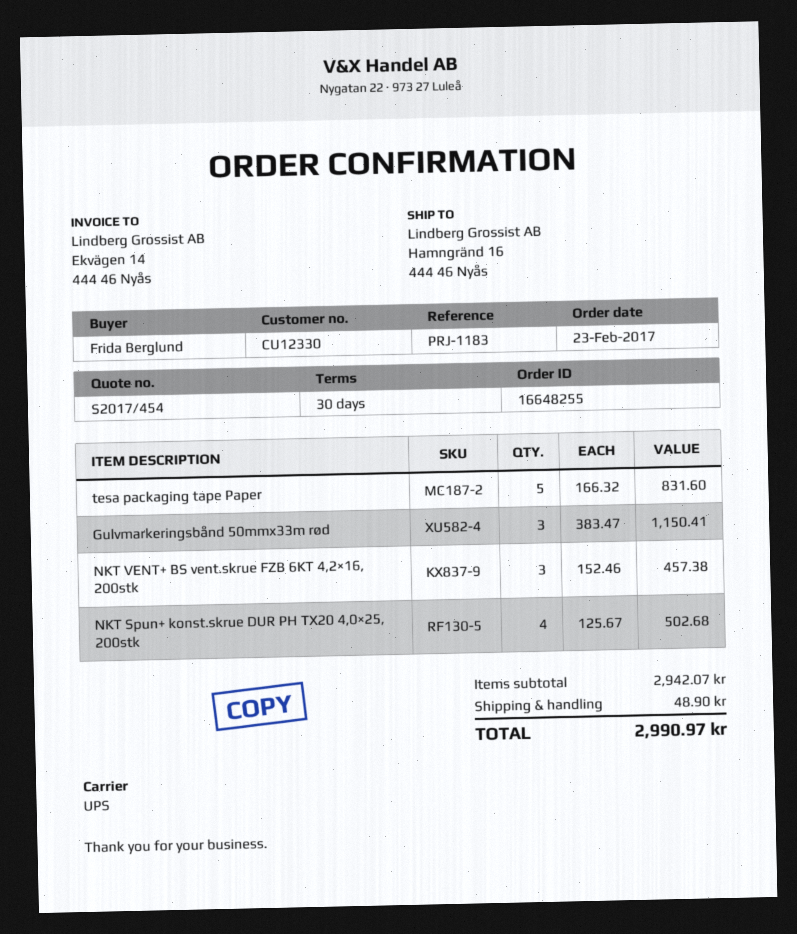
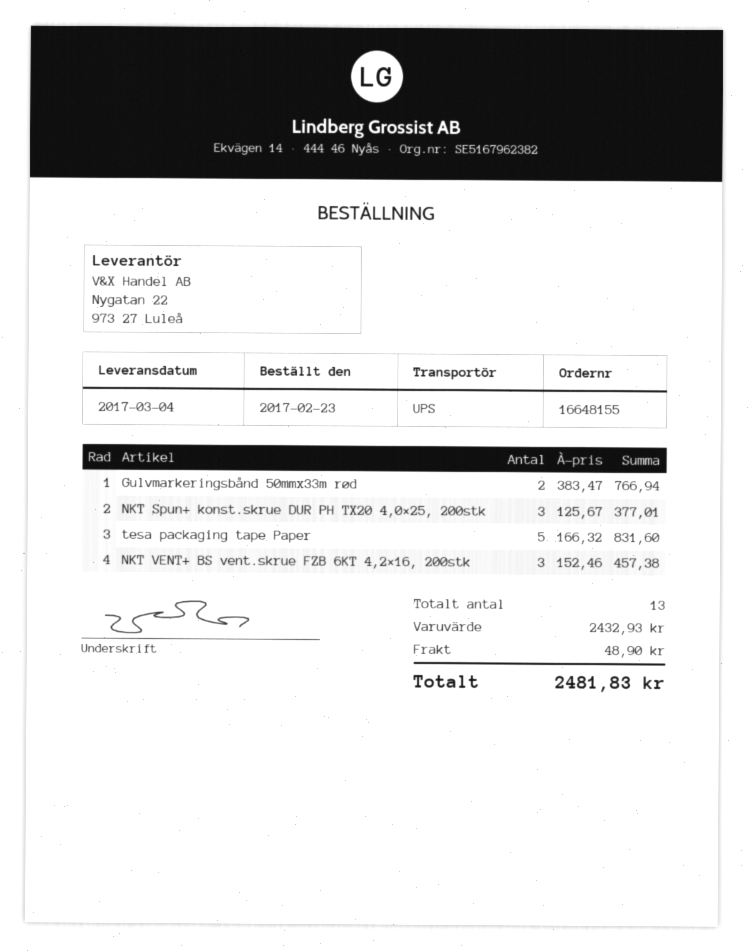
order number: 16648255 -> 16648155
Gulvmarkeringsbånd 50mmx33m rød: 3 x 383.47 = 1150.41 -> 2 x 383.47 = 766.94
NKT Spun+ konst.skrue DUR PH TX20 4,0×25, 200stk: 4 x 125.67 = 502.68 -> 3 x 125.67 = 377.01
subtotal: 2942.07 -> 2432.93
total: 2990.97 -> 2481.83

